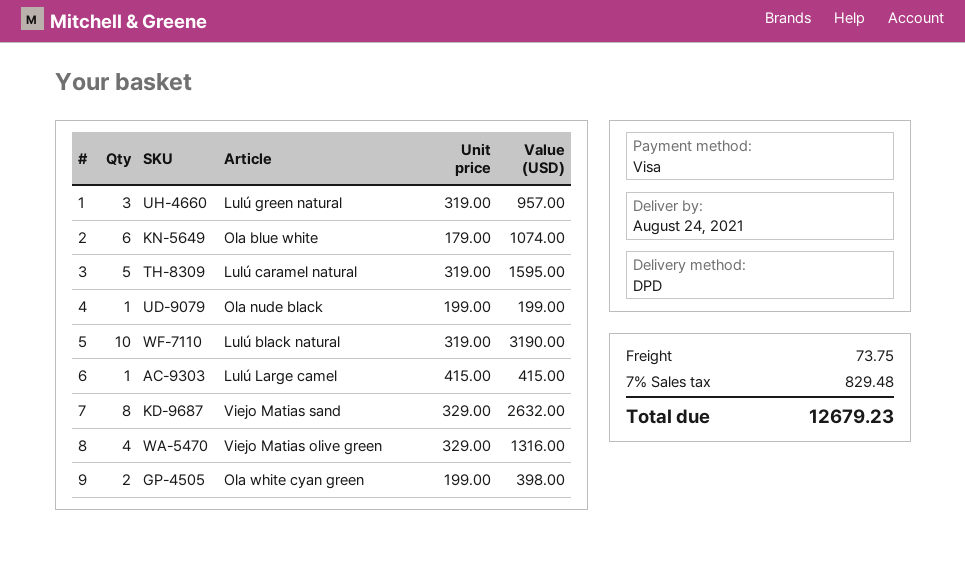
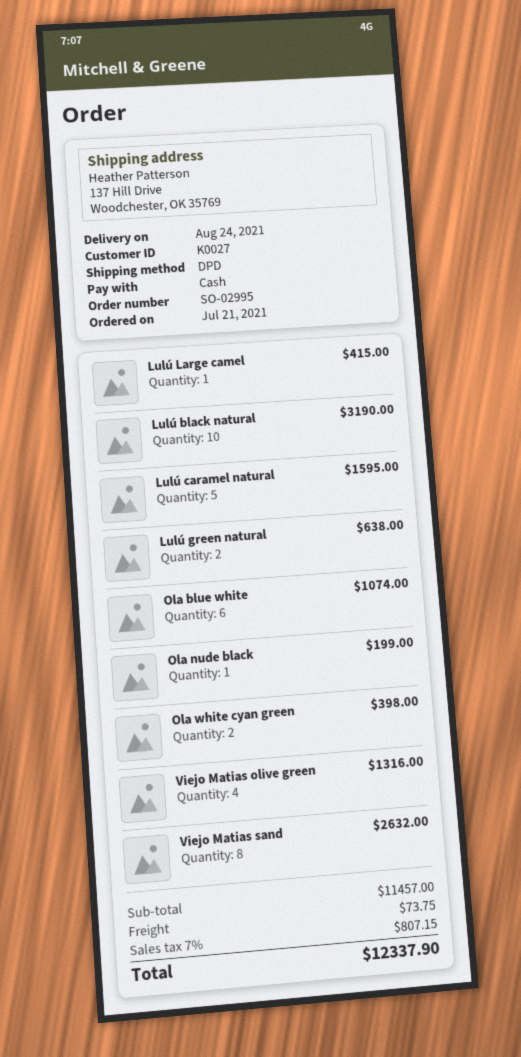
payment method: Visa -> cash
Lulú green natural: 3 for 957.00 -> 2 for 638.00
tax: 7% = 829.48 -> 7% = 807.15
total: 12679.23 -> 12337.90

